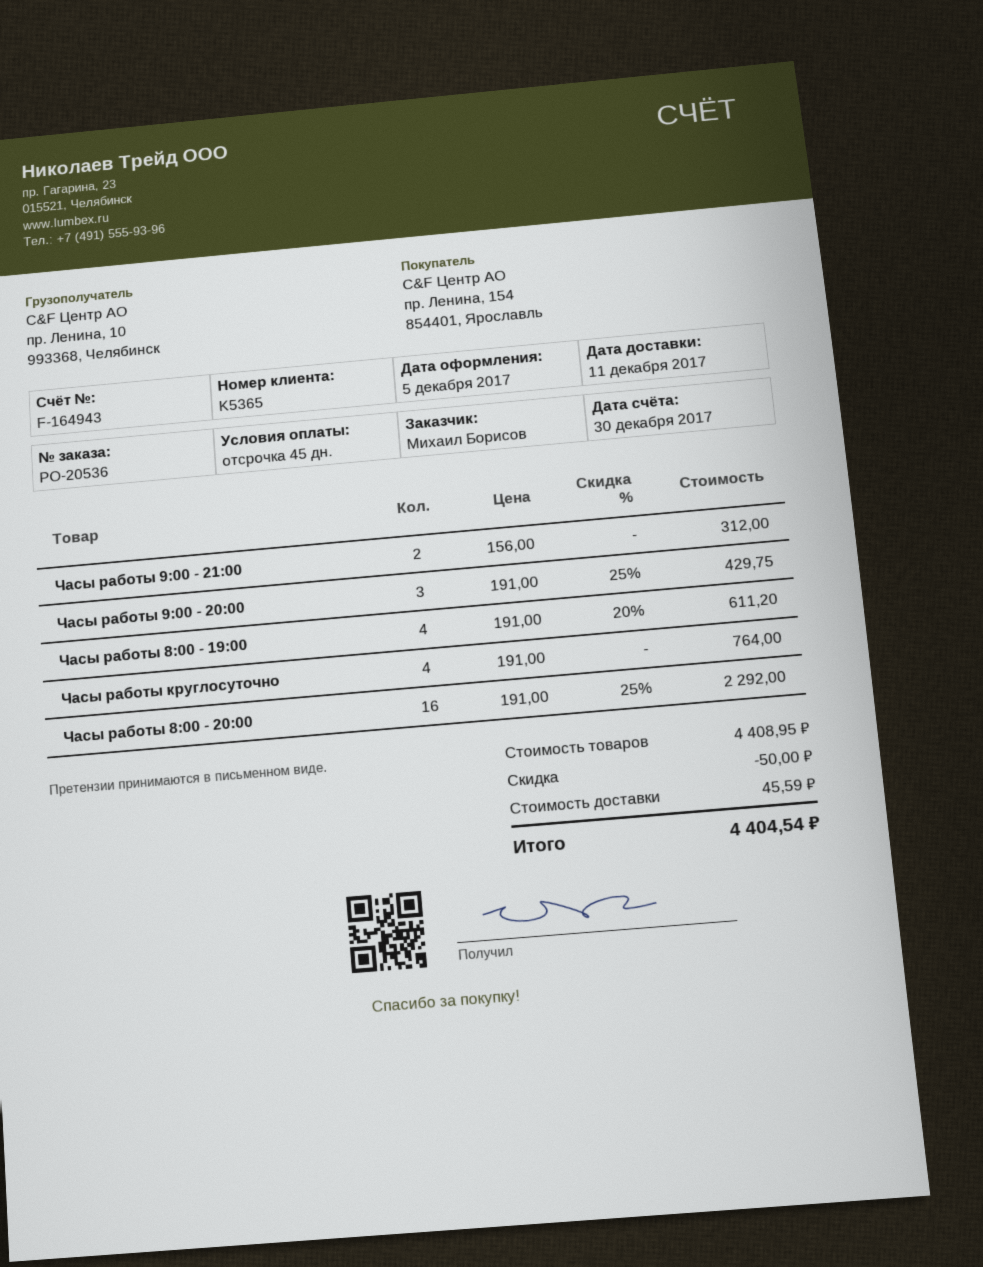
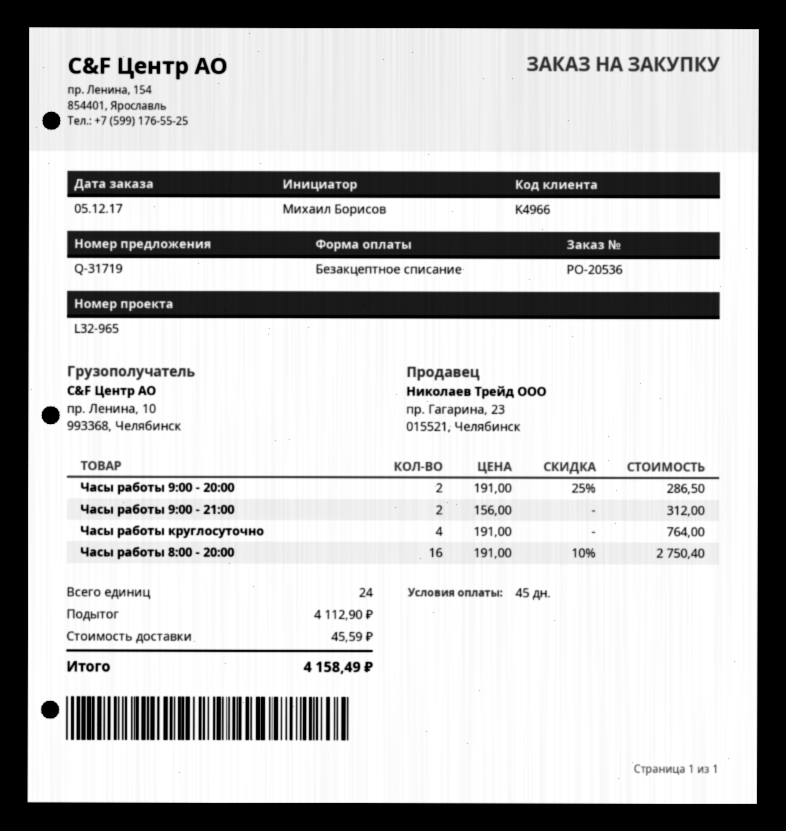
customer number: K5365 -> K4966
Часы работы 9:00 - 20:00: 3 x 191.00 - 25% = 429.75 -> 2 x 191.00 - 25% = 286.50
Часы работы 8:00 - 19:00: 4 x 191.00 - 20% = 611.20 -> none
Часы работы 8:00 - 20:00: 16 x 191.00 - 25% = 2292.00 -> 16 x 191.00 - 10% = 2750.40
subtotal: 4408.95 -> 4112.90
discount: 50.00 -> none
total: 4404.54 -> 4158.49

